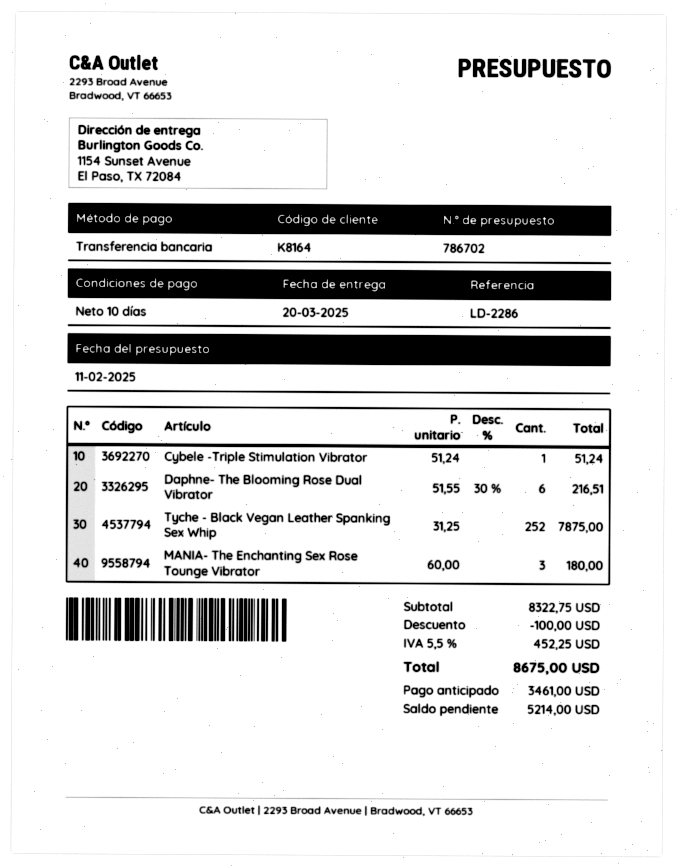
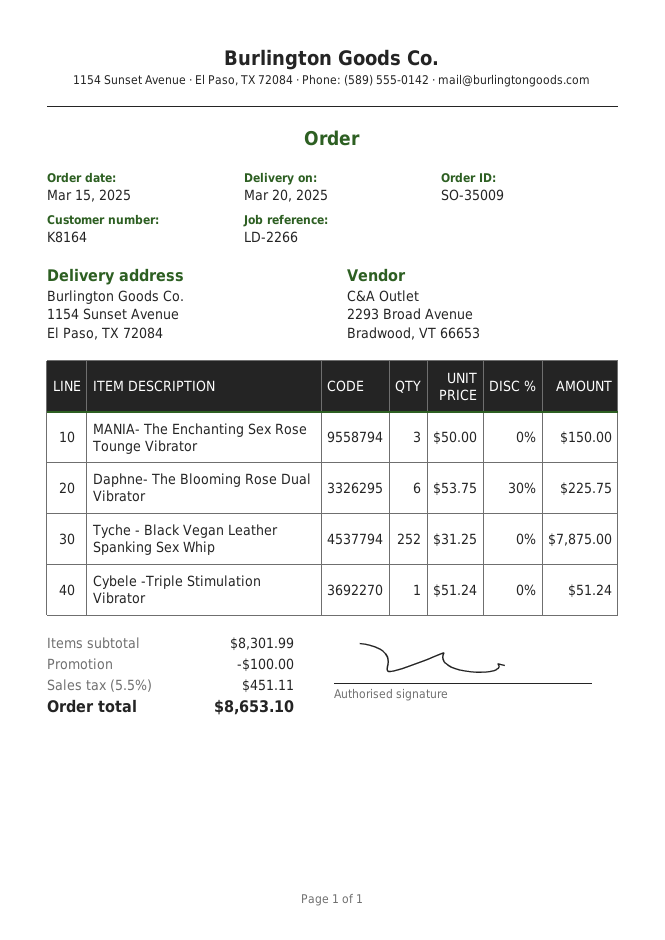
reference: LD-2286 -> LD-2266
Daphne- The Blooming Rose Dual Vibrator: 6 x 51.55 - 30% = 216.51 -> 6 x 53.75 - 30% = 225.75
MANIA- The Enchanting Sex Rose Tounge Vibrator: 3 x 60.00 = 180.00 -> 3 x 50.00 = 150.00
subtotal: 8322.75 -> 8301.99
tax: 5.5% = 452.25 -> 5.5% = 451.11
total: 8675.00 -> 8653.10

